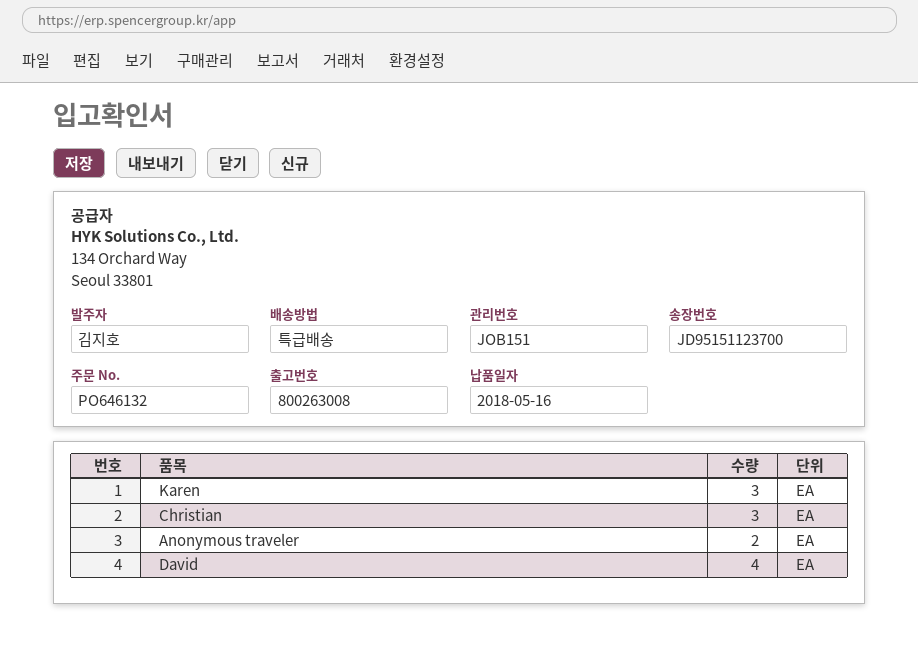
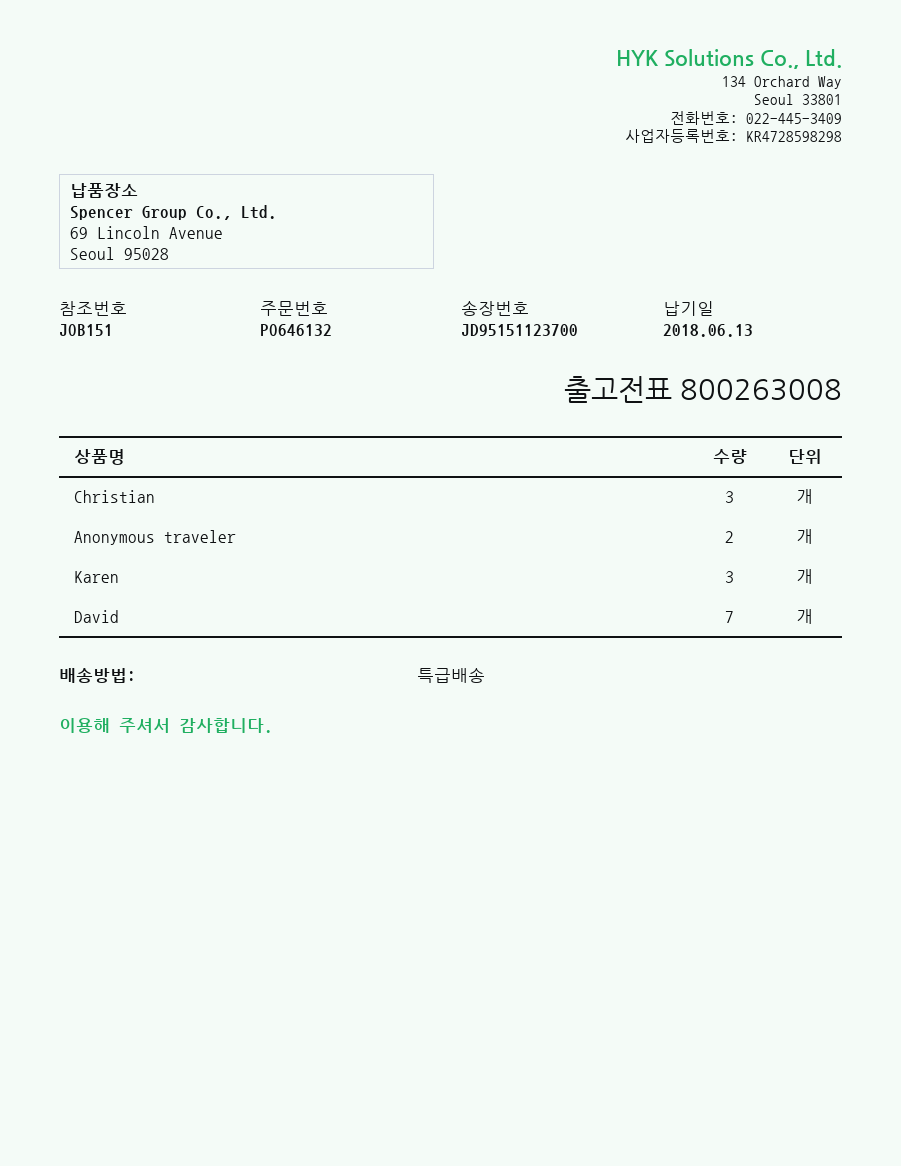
delivery date: 2018-05-16 -> 2018-06-13
David: 4 -> 7

